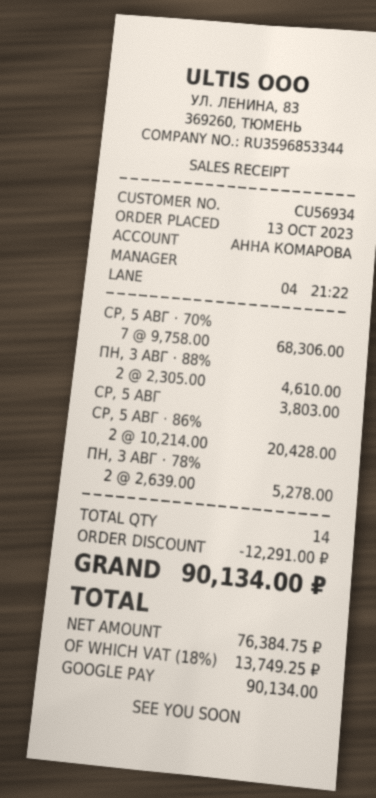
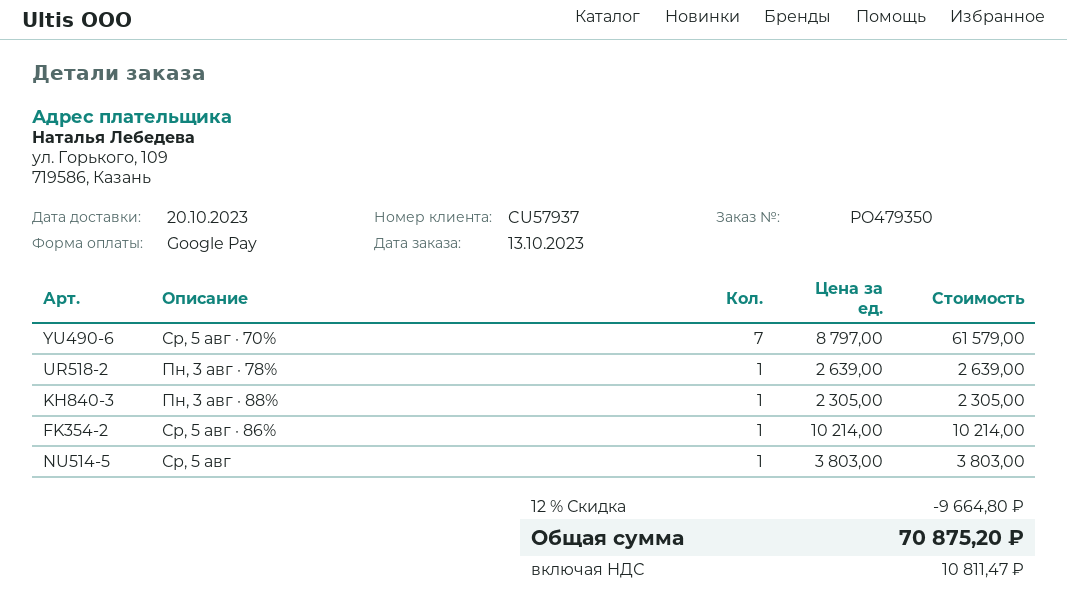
customer number: CU56934 -> CU57937
СР, 5 АВГ · 70%: 7 x 9758.00 = 68306.00 -> 7 x 8797.00 = 61579.00
ПН, 3 АВГ · 88%: 2 x 2305.00 = 4610.00 -> 1 x 2305.00 = 2305.00
СР, 5 АВГ · 86%: 2 x 10214.00 = 20428.00 -> 1 x 10214.00 = 10214.00
ПН, 3 АВГ · 78%: 2 x 2639.00 = 5278.00 -> 1 x 2639.00 = 2639.00
discount: 12291.00 -> 9664.80
tax: 13749.25 -> 10811.47
total: 90134.00 -> 70875.20

